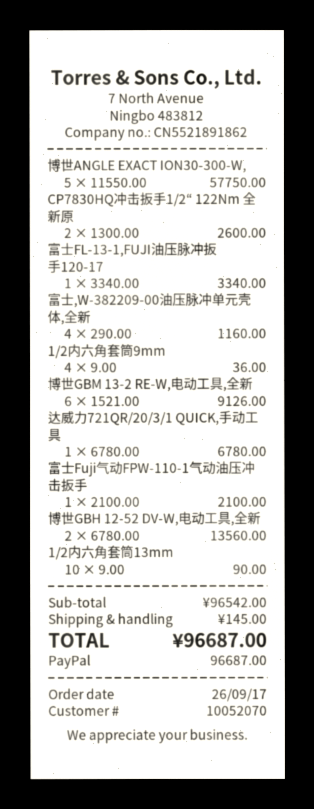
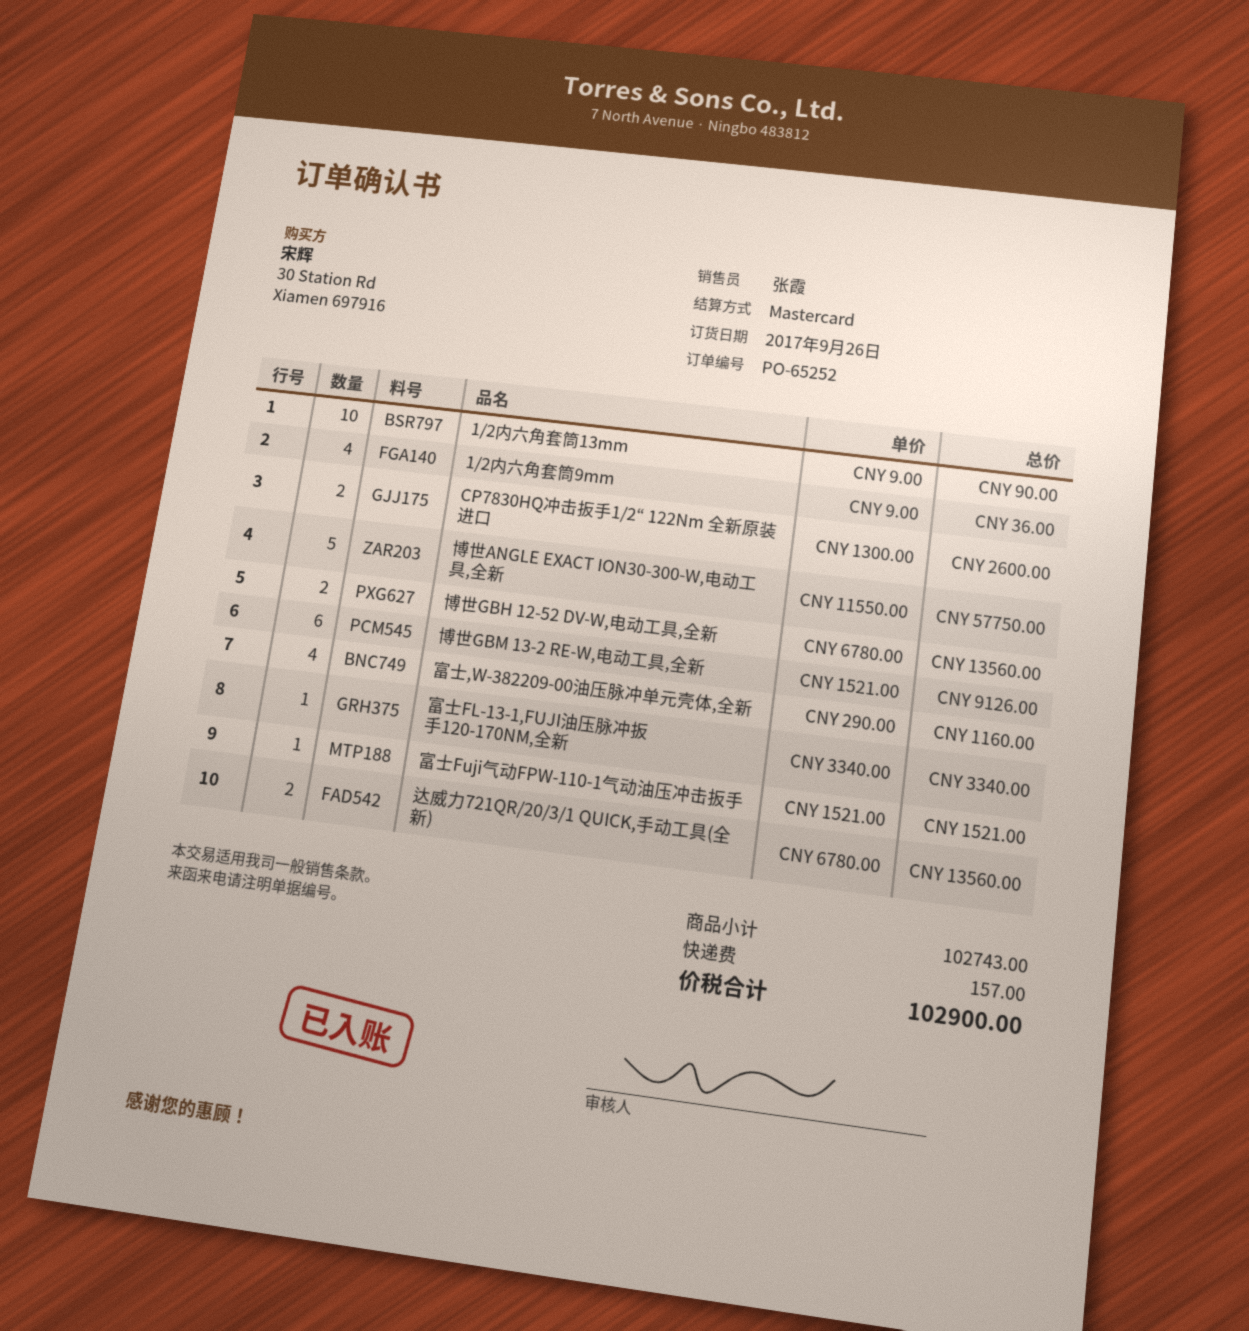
payment method: PayPal -> Mastercard
达威力721QR/20/3/1 QUICK,手动工具: 1 x 6780.00 = 6780.00 -> 2 x 6780.00 = 13560.00
富士Fuji气动FPW-110-1气动油压冲击扳手: 1 x 2100.00 = 2100.00 -> 1 x 1521.00 = 1521.00
subtotal: 96542.00 -> 102743.00
shipping: 145.00 -> 157.00
total: 96687.00 -> 102900.00

